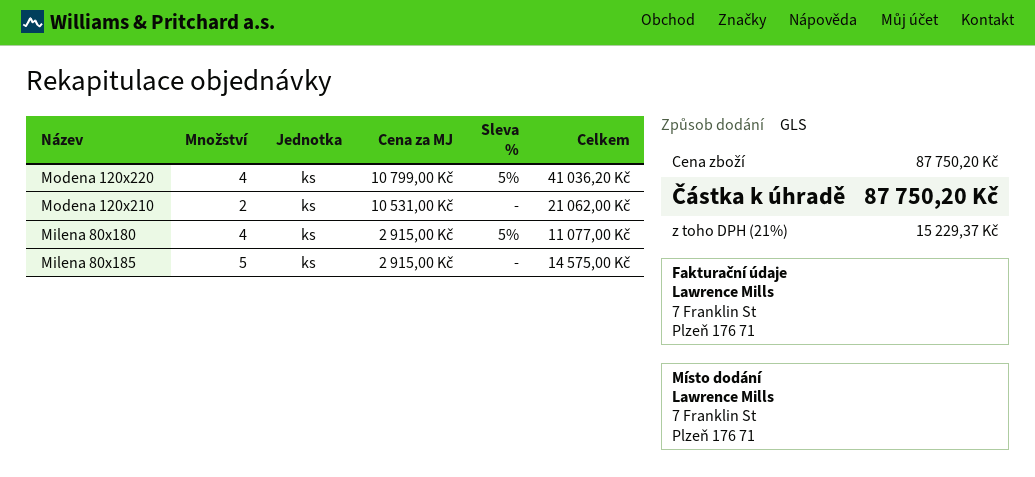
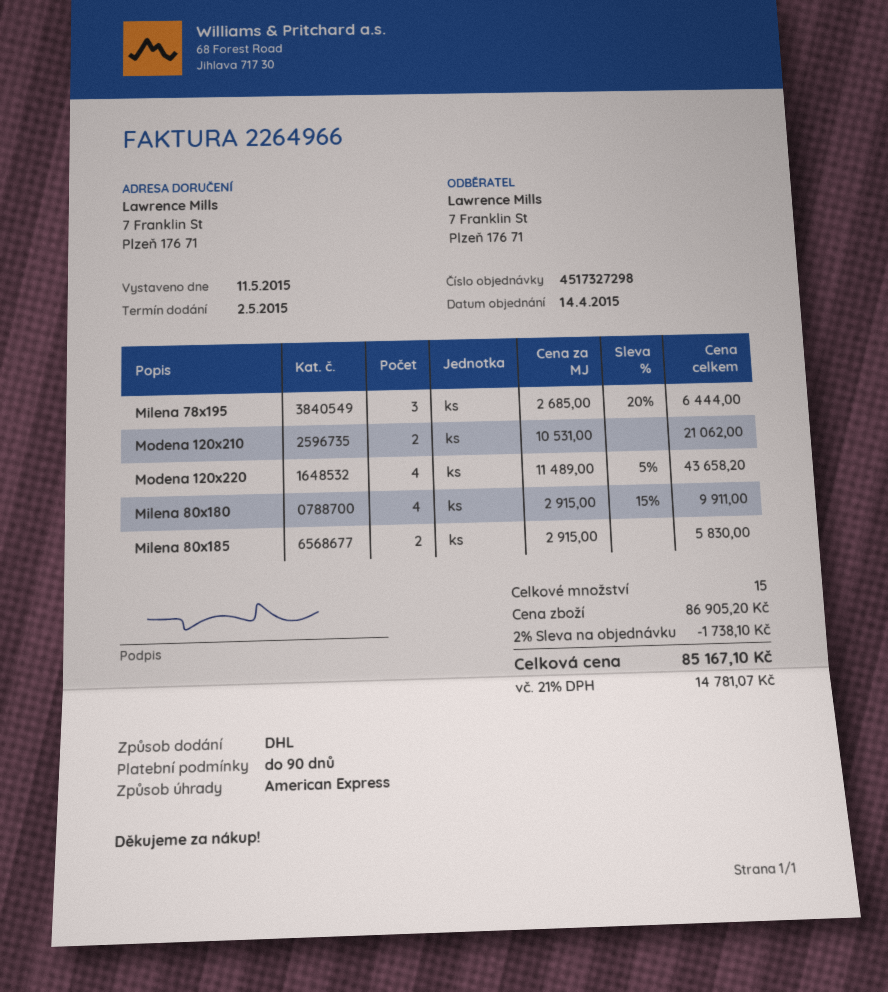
shipping method: GLS -> DHL
Modena 120x220: 4 x 10799.00 - 5% = 41036.20 -> 4 x 11489.00 - 5% = 43658.20
Milena 80x180: 4 x 2915.00 - 5% = 11077.00 -> 4 x 2915.00 - 15% = 9911.00
Milena 80x185: 5 x 2915.00 = 14575.00 -> 2 x 2915.00 = 5830.00
Milena 78x195: none -> 3 x 2685.00 - 20% = 6444.00
subtotal: 87750.20 -> 86905.20
discount: none -> 2% = 1738.10
tax: 21% = 15229.37 -> 21% = 14781.07
total: 87750.20 -> 85167.10

